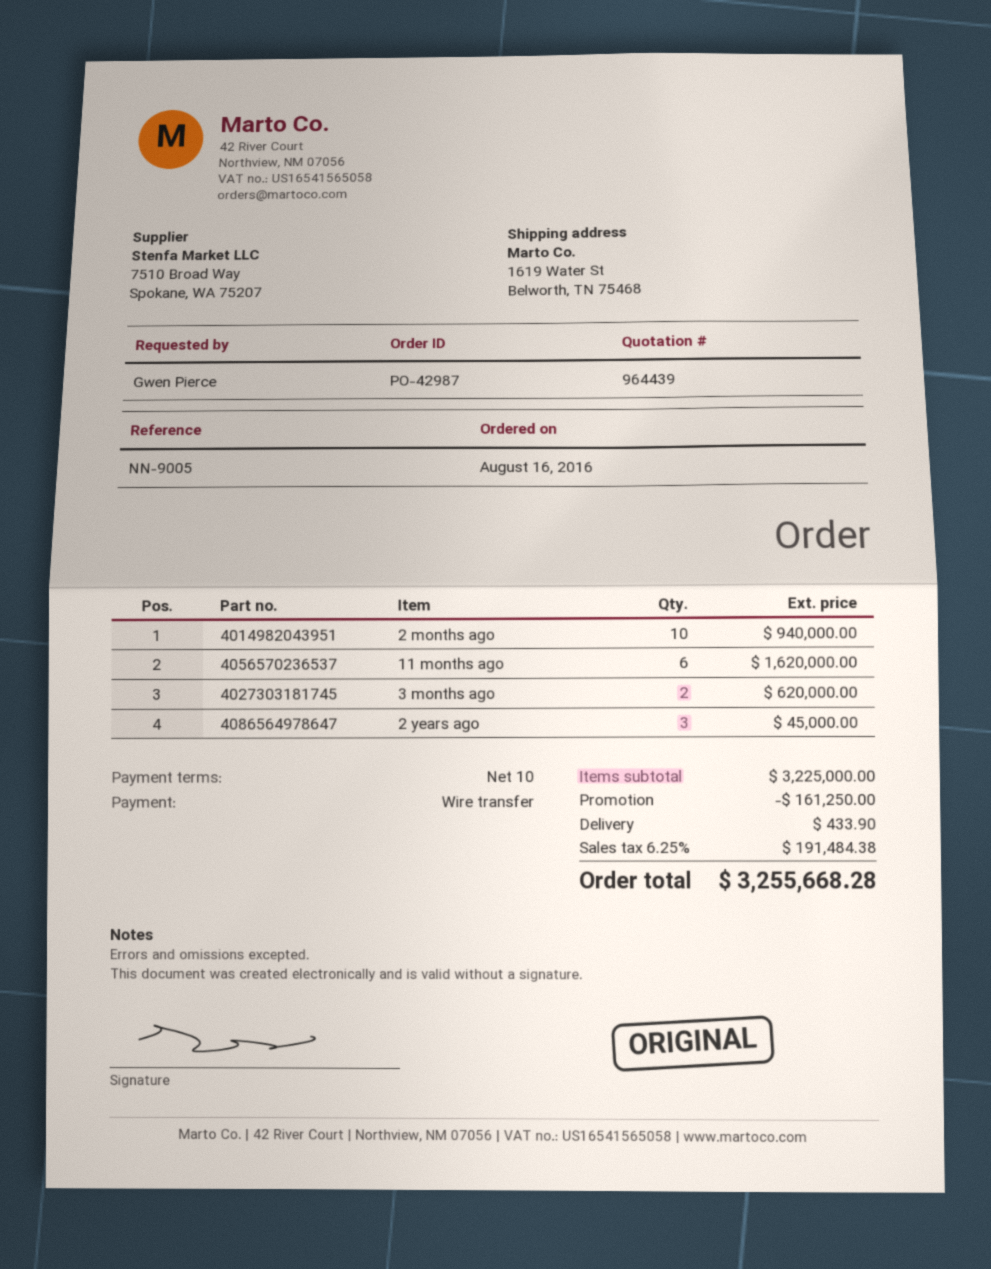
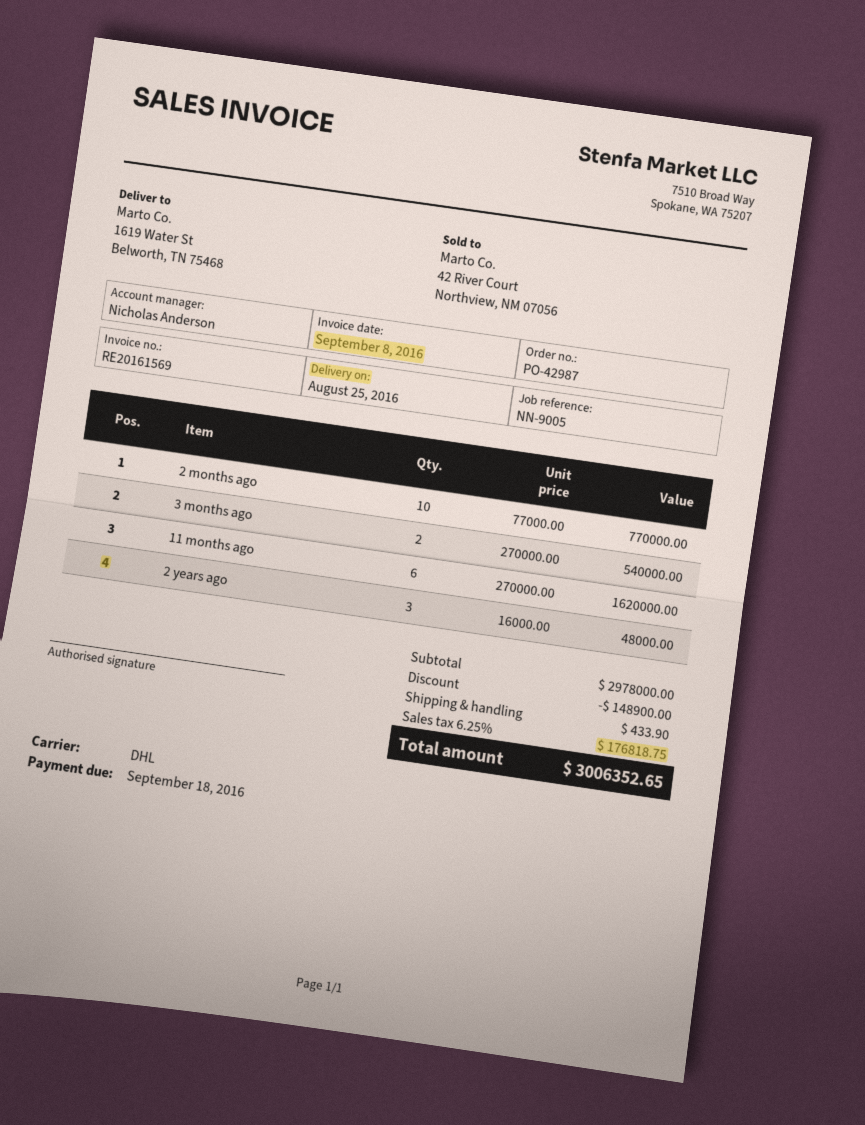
2 months ago: 10 for 940000.00 -> 10 for 770000.00
3 months ago: 2 for 620000.00 -> 2 for 540000.00
2 years ago: 3 for 45000.00 -> 3 for 48000.00
subtotal: 3225000.00 -> 2978000.00
discount: 161250.00 -> 148900.00
tax: 6.25% = 191484.38 -> 6.25% = 176818.75
total: 3255668.28 -> 3006352.65

